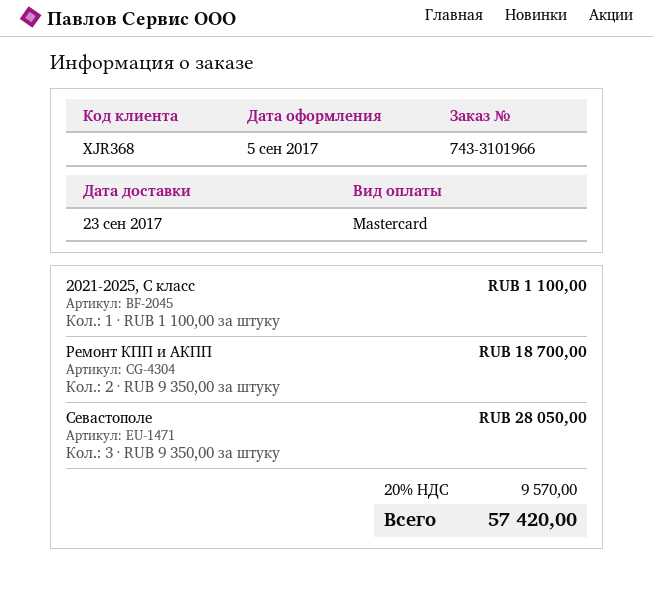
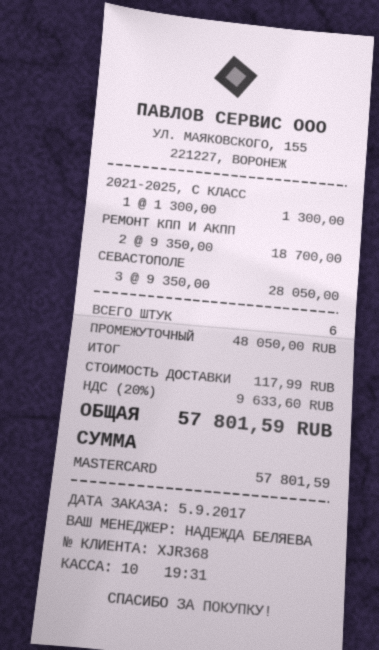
2021-2025, C класс: 1 x 1100.00 = 1100.00 -> 1 x 1300.00 = 1300.00
shipping: none -> 117.99
tax: 20% = 9570.00 -> 20% = 9633.60
total: 57420.00 -> 57801.59

